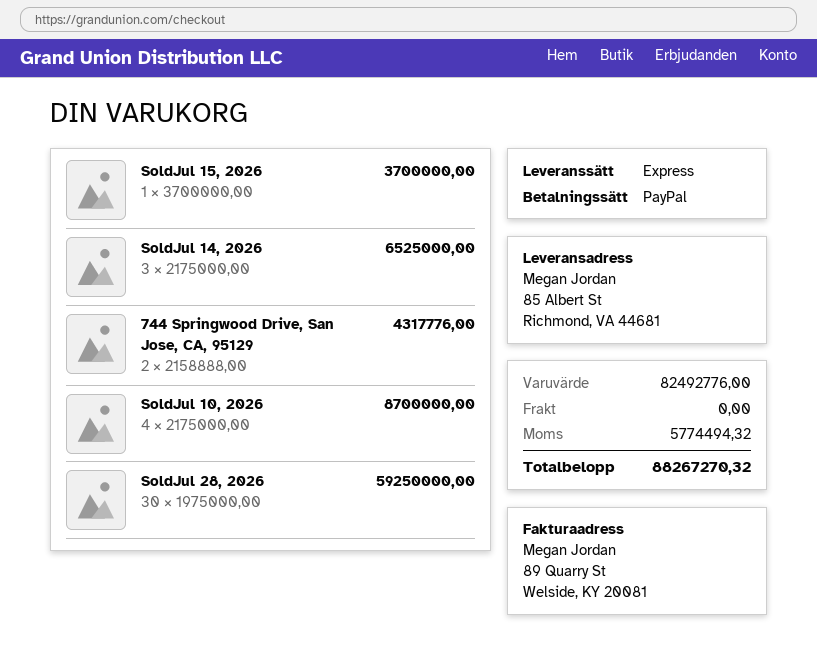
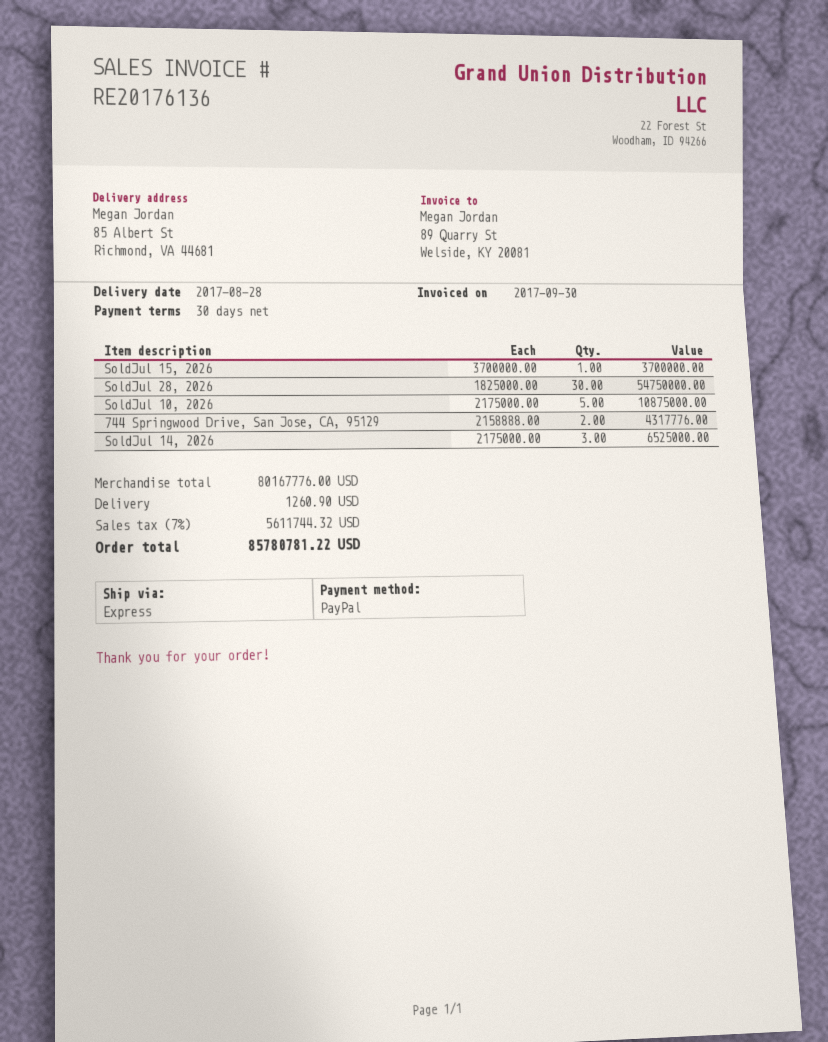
SoldJul 10, 2026: 4 x 2175000.00 = 8700000.00 -> 5 x 2175000.00 = 10875000.00
SoldJul 28, 2026: 30 x 1975000.00 = 59250000.00 -> 30 x 1825000.00 = 54750000.00
subtotal: 82492776.00 -> 80167776.00
shipping: 0.00 -> 1260.90
tax: 5774494.32 -> 5611744.32
total: 88267270.32 -> 85780781.22

